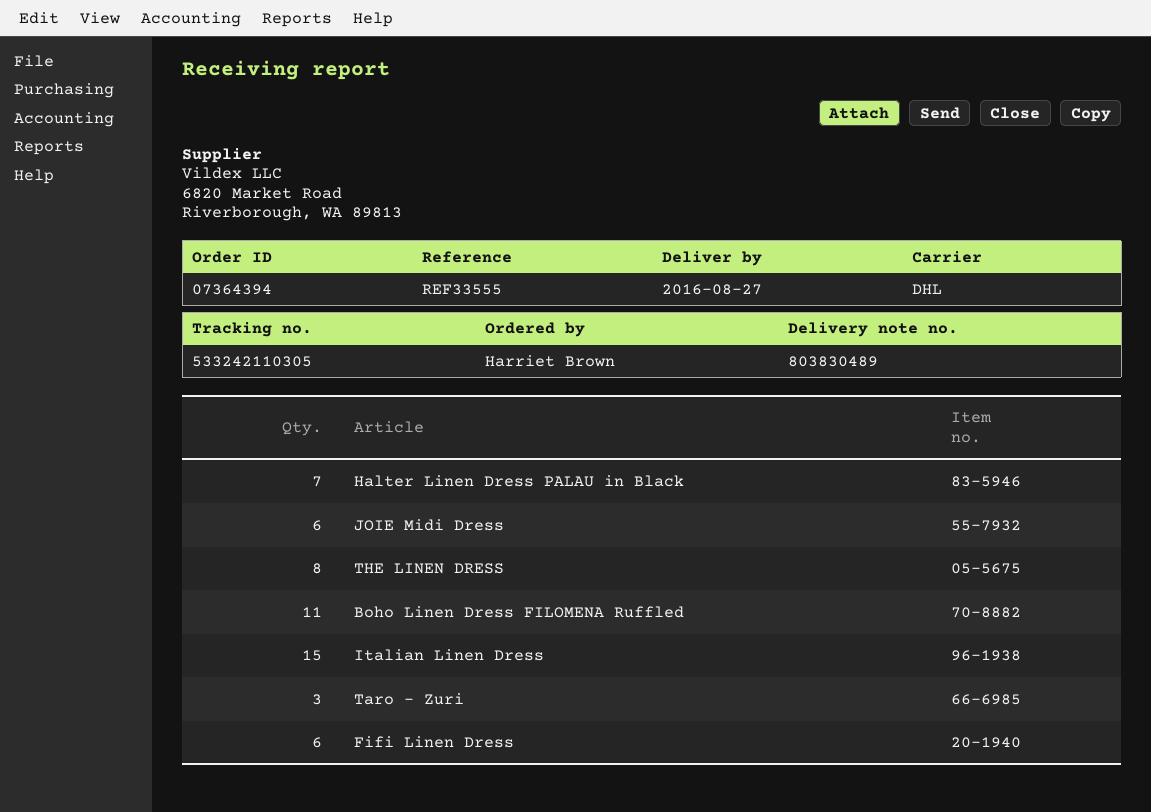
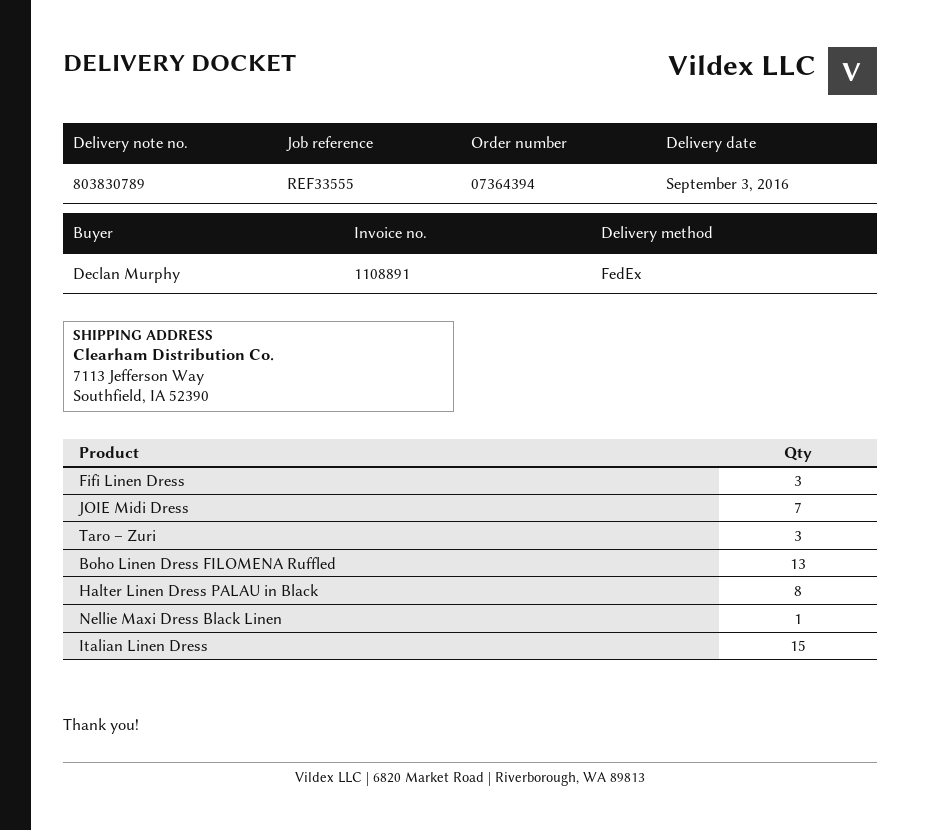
delivery note number: 803830489 -> 803830789
delivery date: 2016-08-27 -> 2016-09-03
ordered by: Harriet Brown -> Declan Murphy
shipping method: DHL -> FedEx
Halter Linen Dress PALAU in Black: 7 -> 8
JOIE Midi Dress: 6 -> 7
THE LINEN DRESS: 8 -> none
Boho Linen Dress FILOMENA Ruffled: 11 -> 13
Fifi Linen Dress: 6 -> 3
Nellie Maxi Dress Black Linen: none -> 1

